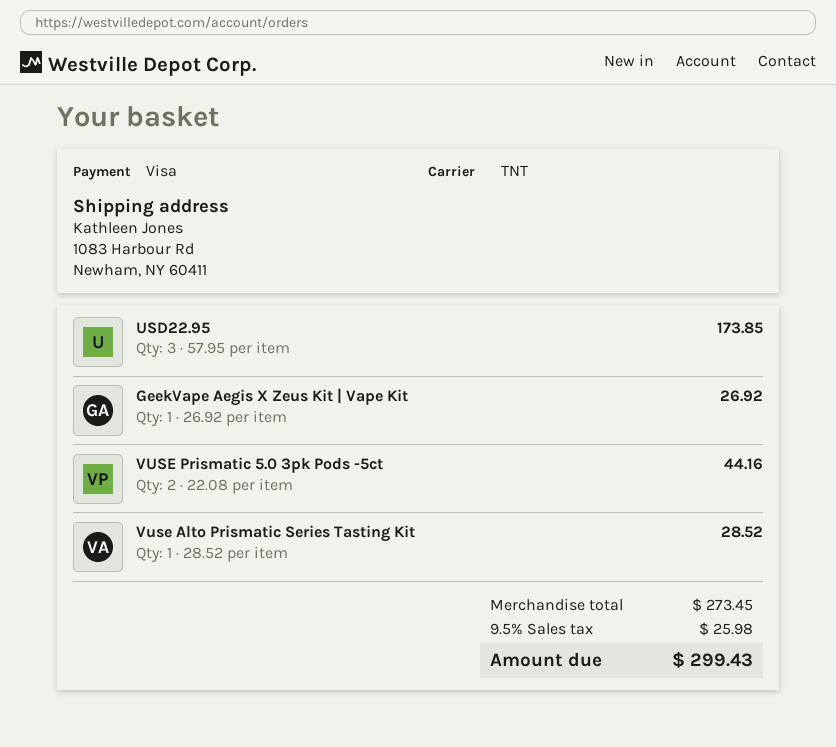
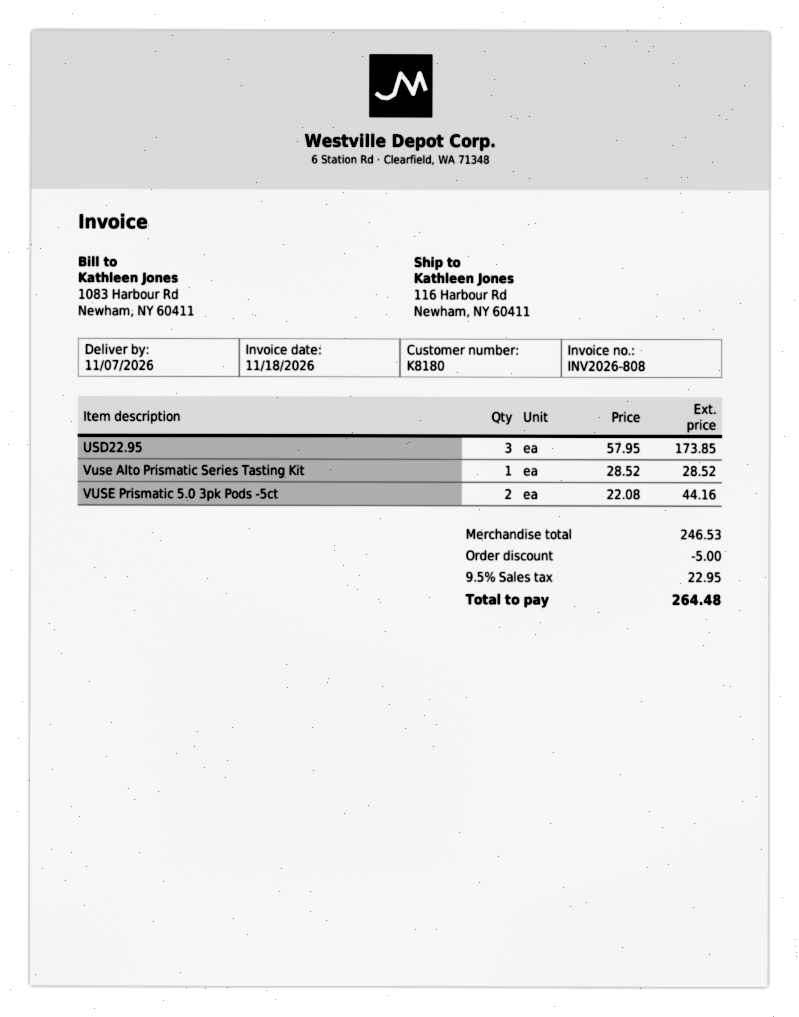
ship to: 1083 Harbour Rd, Newham, NY 60411 -> 116 Harbour Rd, Newham, NY 60411
GeekVape Aegis X Zeus Kit | Vape Kit: 1 x 26.92 = 26.92 -> none
subtotal: 273.45 -> 246.53
discount: none -> 5.00
tax: 9.5% = 25.98 -> 9.5% = 22.95
total: 299.43 -> 264.48

